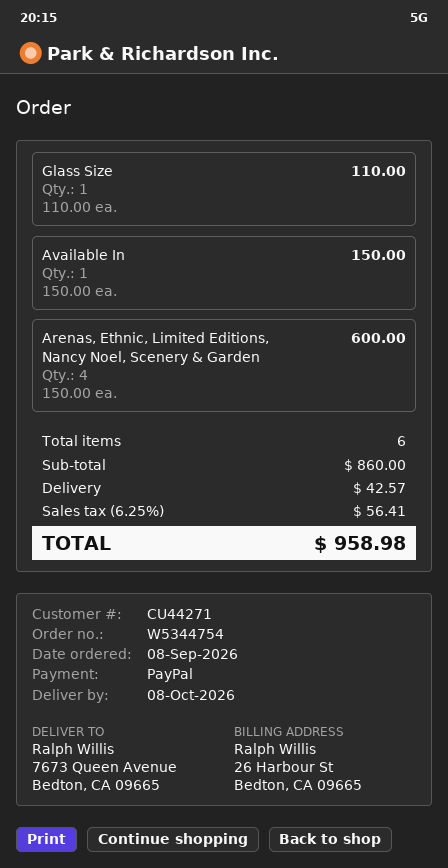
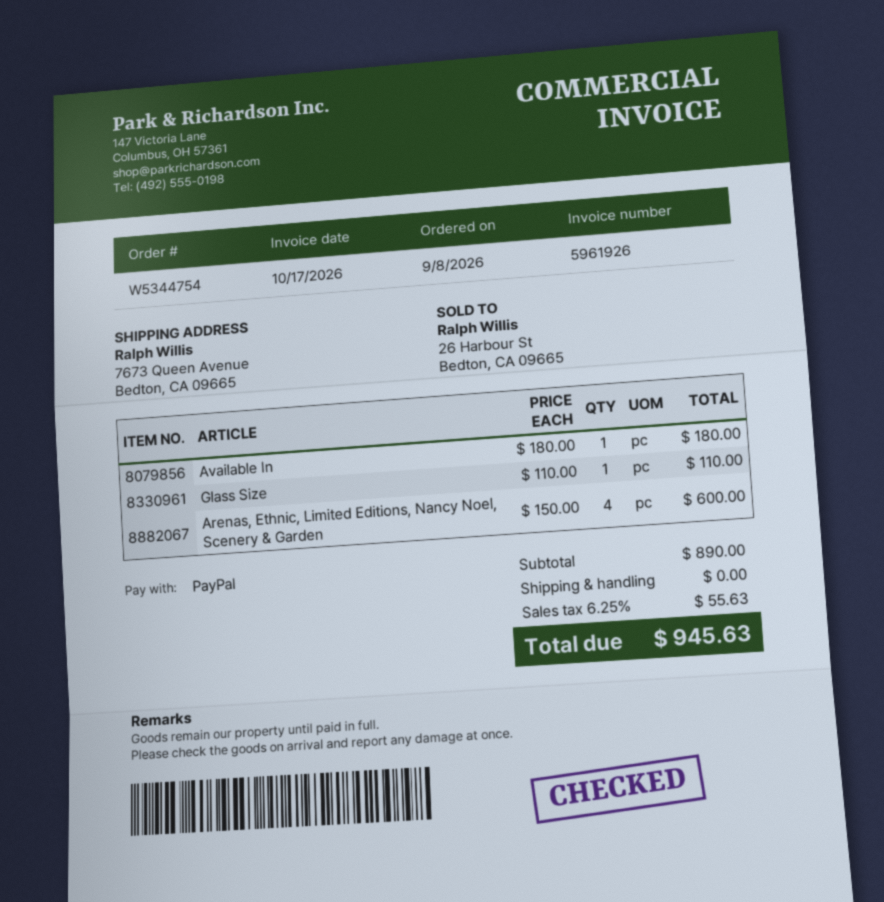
Available In: 1 x 150.00 = 150.00 -> 1 x 180.00 = 180.00
subtotal: 860.00 -> 890.00
shipping: 42.57 -> 0.00
tax: 6.25% = 56.41 -> 6.25% = 55.63
total: 958.98 -> 945.63

